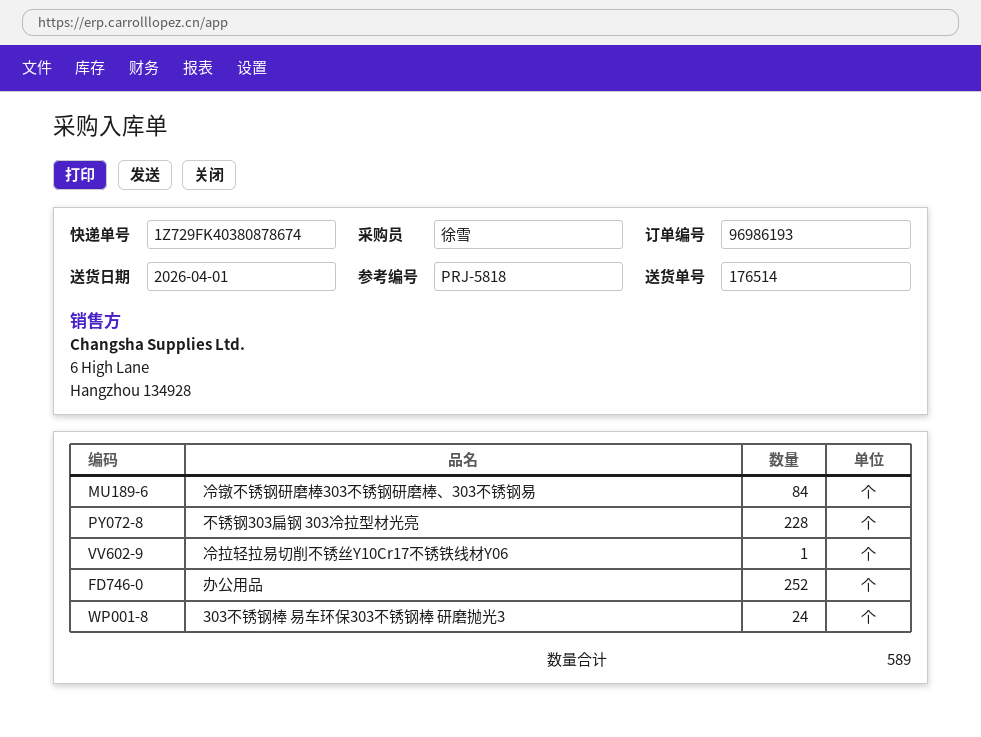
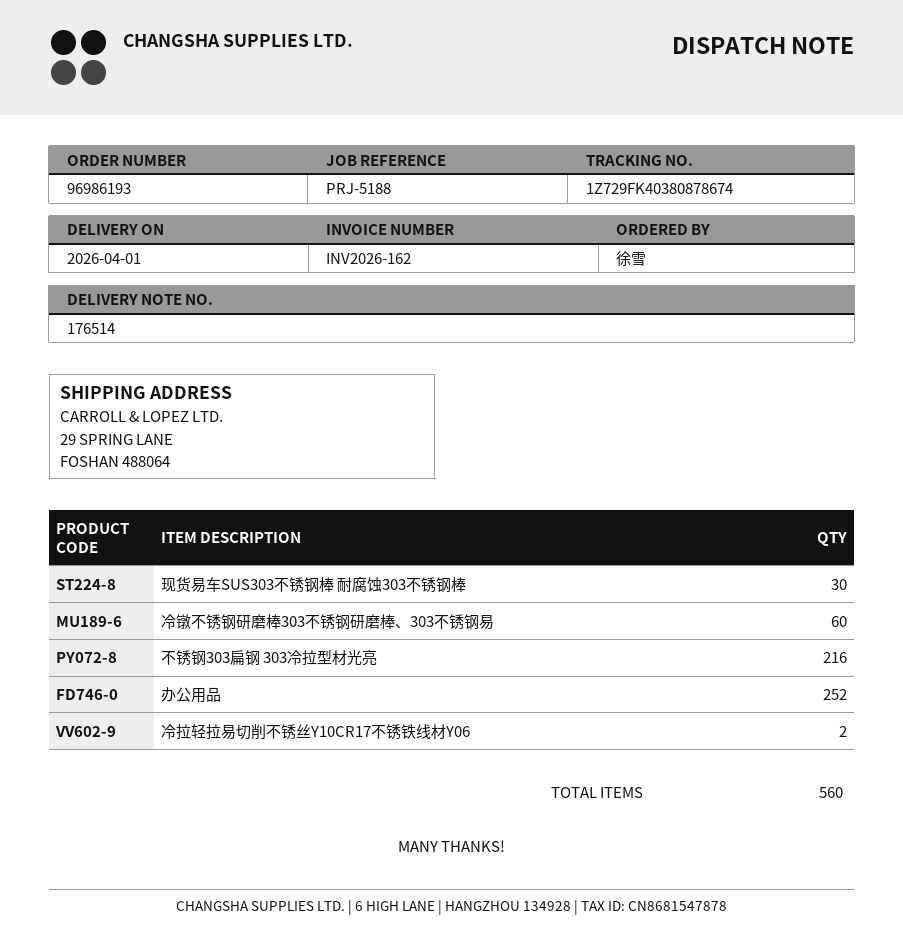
reference: PRJ-5818 -> PRJ-5188
冷镦不锈钢研磨棒303不锈钢研磨棒、303不锈钢易: 84 -> 60
不锈钢303扁钢 303冷拉型材光亮: 228 -> 216
冷拉轻拉易切削不锈丝Y10Cr17不锈铁线材Y06: 1 -> 2
303不锈钢棒 易车环保303不锈钢棒 研磨抛光3: 24 -> none
现货易车SUS303不锈钢棒 耐腐蚀303不锈钢棒: none -> 30
total quantity: 589 -> 560

